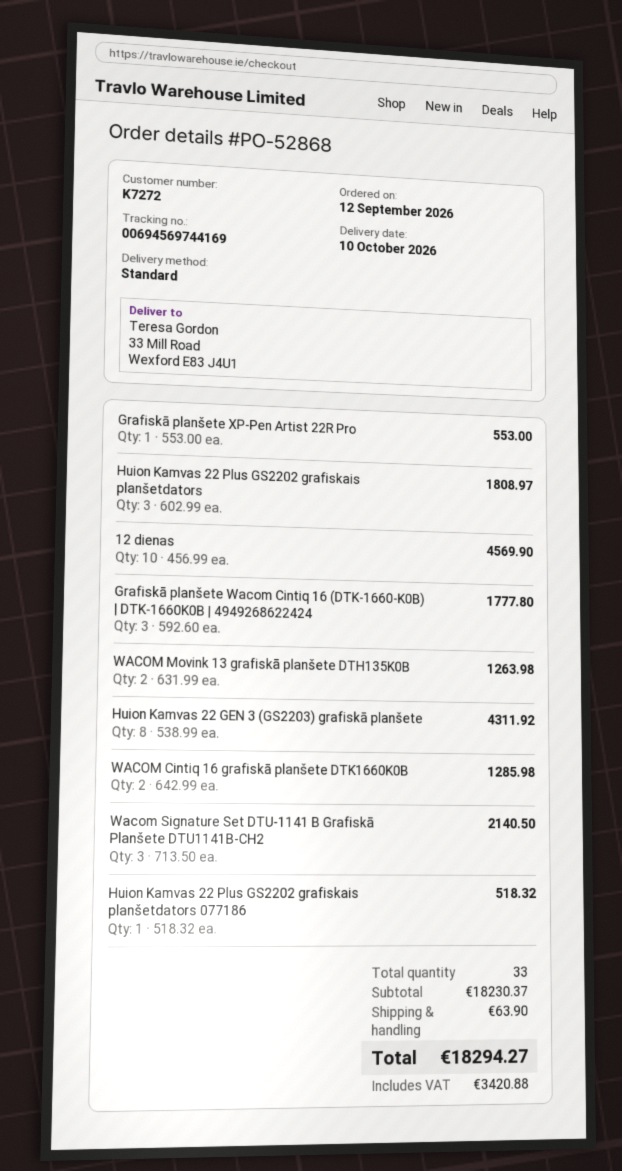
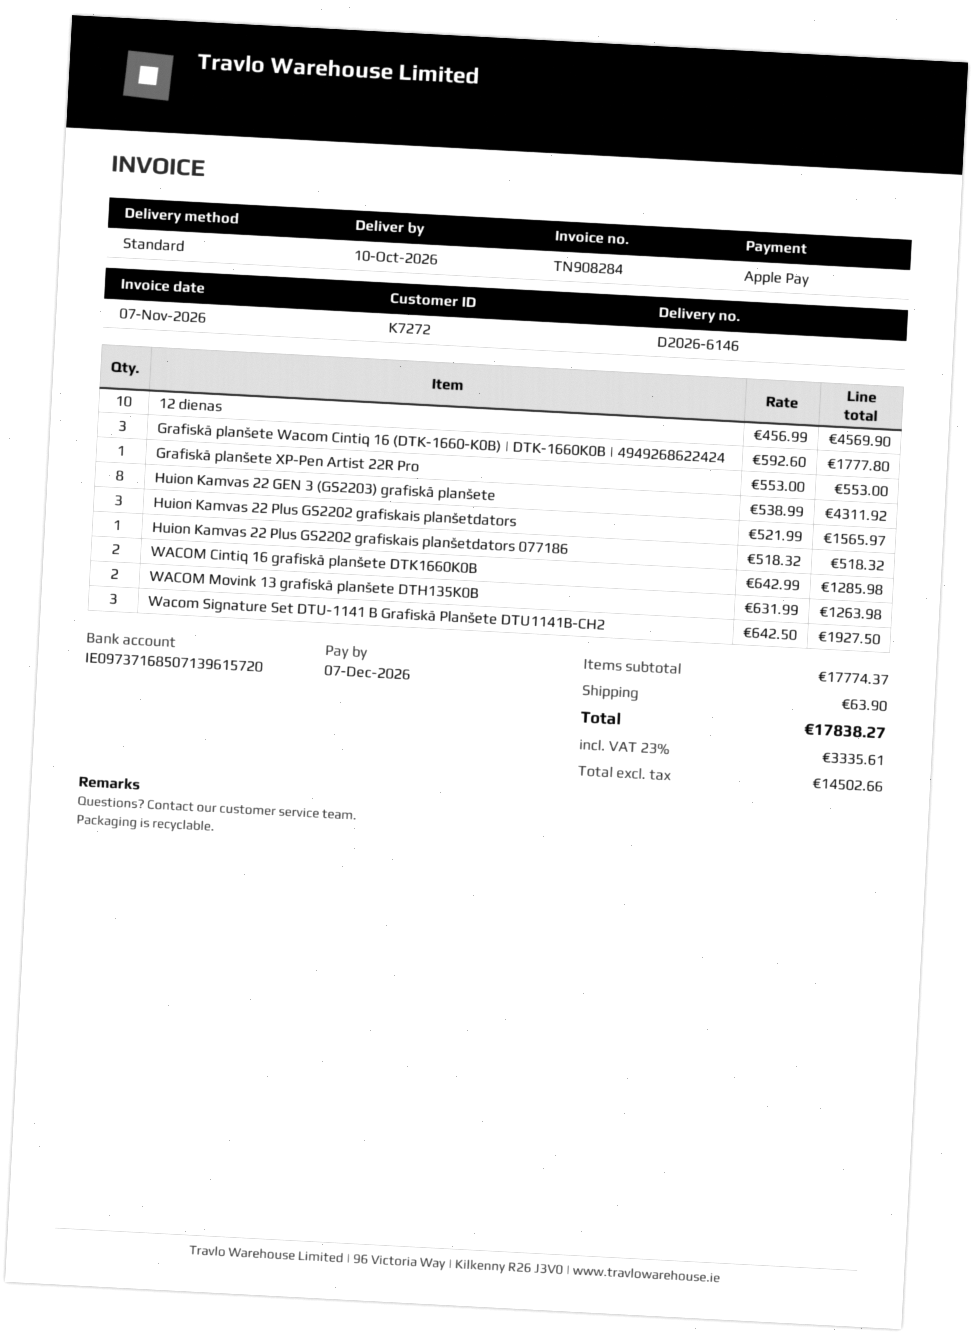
Huion Kamvas 22 Plus GS2202 grafiskais planšetdators: 3 x 602.99 = 1808.97 -> 3 x 521.99 = 1565.97
Wacom Signature Set DTU-1141 B Grafiskā Planšete DTU1141B-CH2: 3 x 713.50 = 2140.50 -> 3 x 642.50 = 1927.50
subtotal: 18230.37 -> 17774.37
tax: 3420.88 -> 3335.61
total: 18294.27 -> 17838.27

